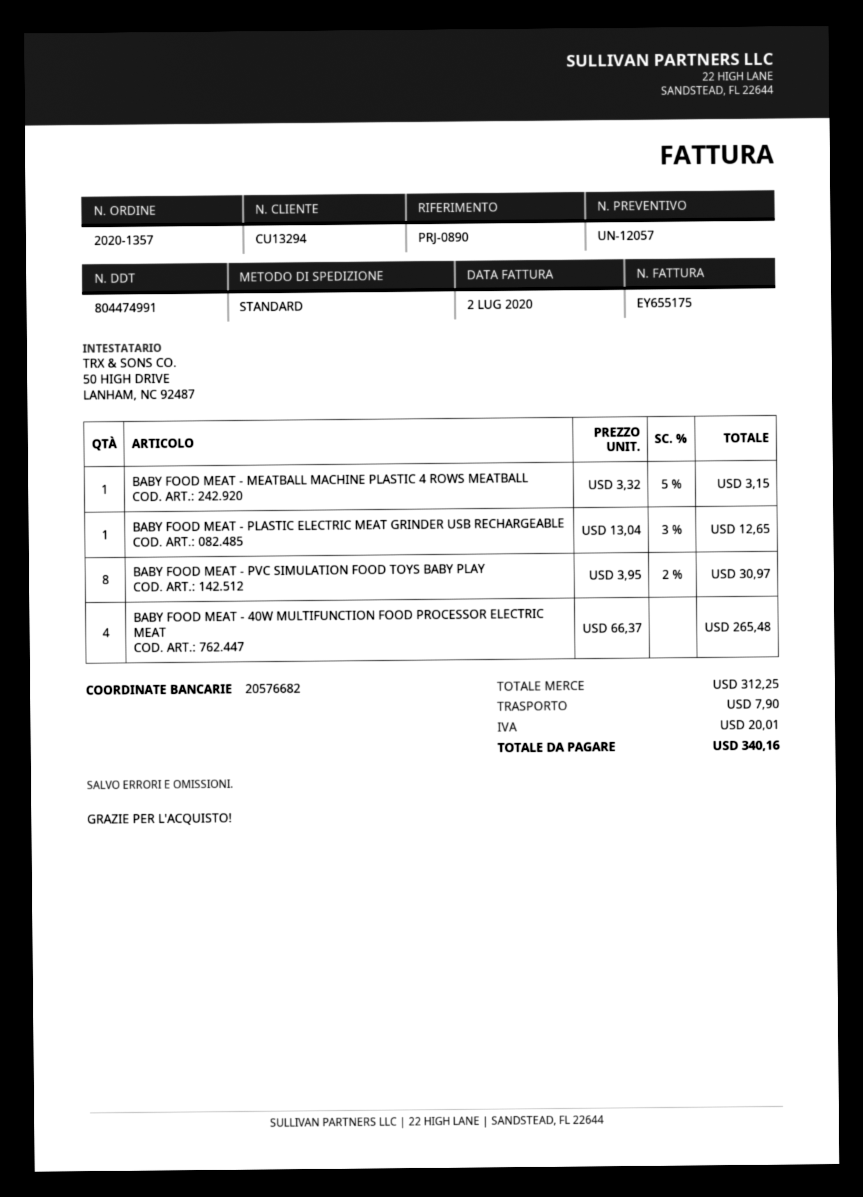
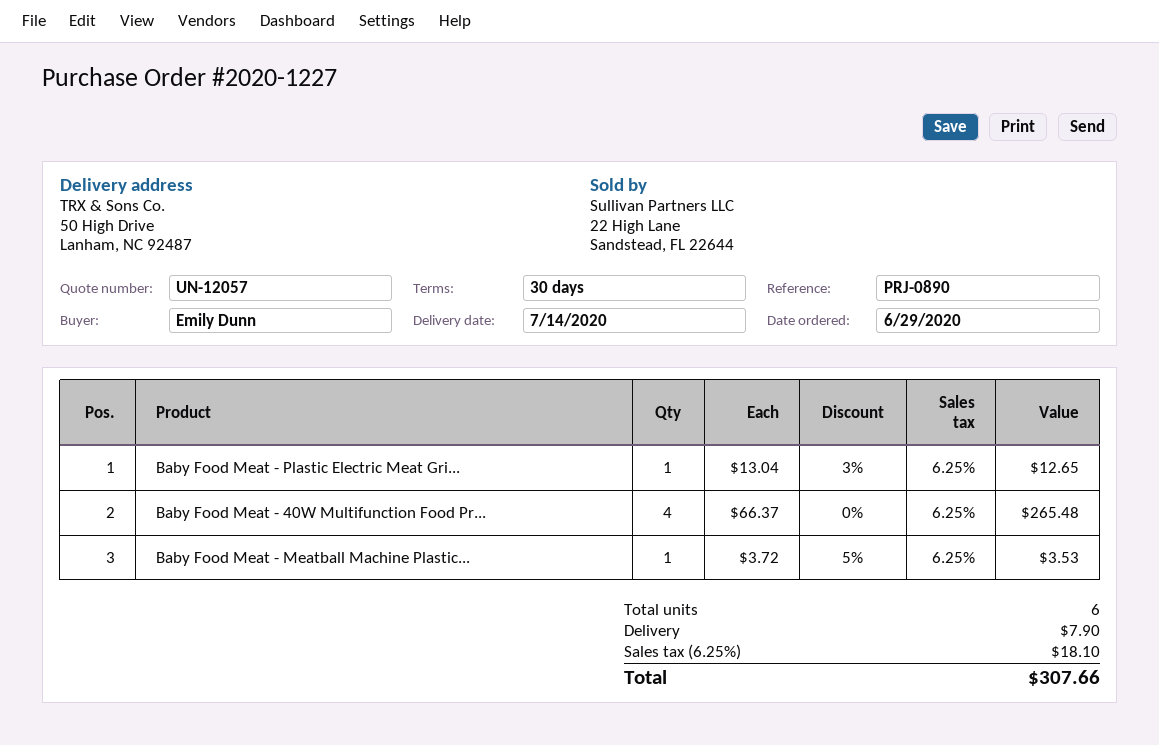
order number: 2020-1357 -> 2020-1227
BABY FOOD MEAT - MEATBALL MACHINE PLASTIC 4 ROWS MEATBALL: 1 x 3.32 - 5% = 3.15 -> 1 x 3.72 - 5% = 3.53
BABY FOOD MEAT - PVC SIMULATION FOOD TOYS BABY PLAY: 8 x 3.95 - 2% = 30.97 -> none
tax: 20.01 -> 18.10
total: 340.16 -> 307.66

